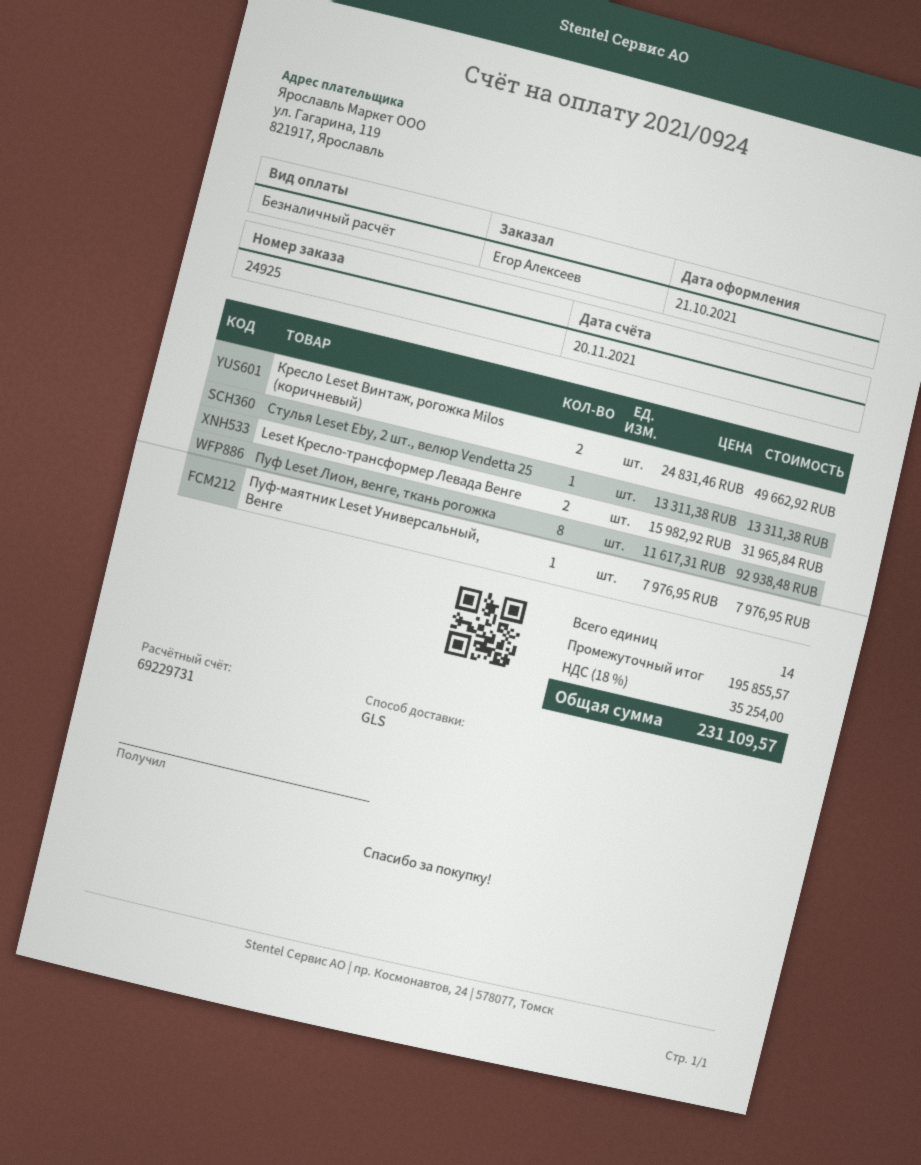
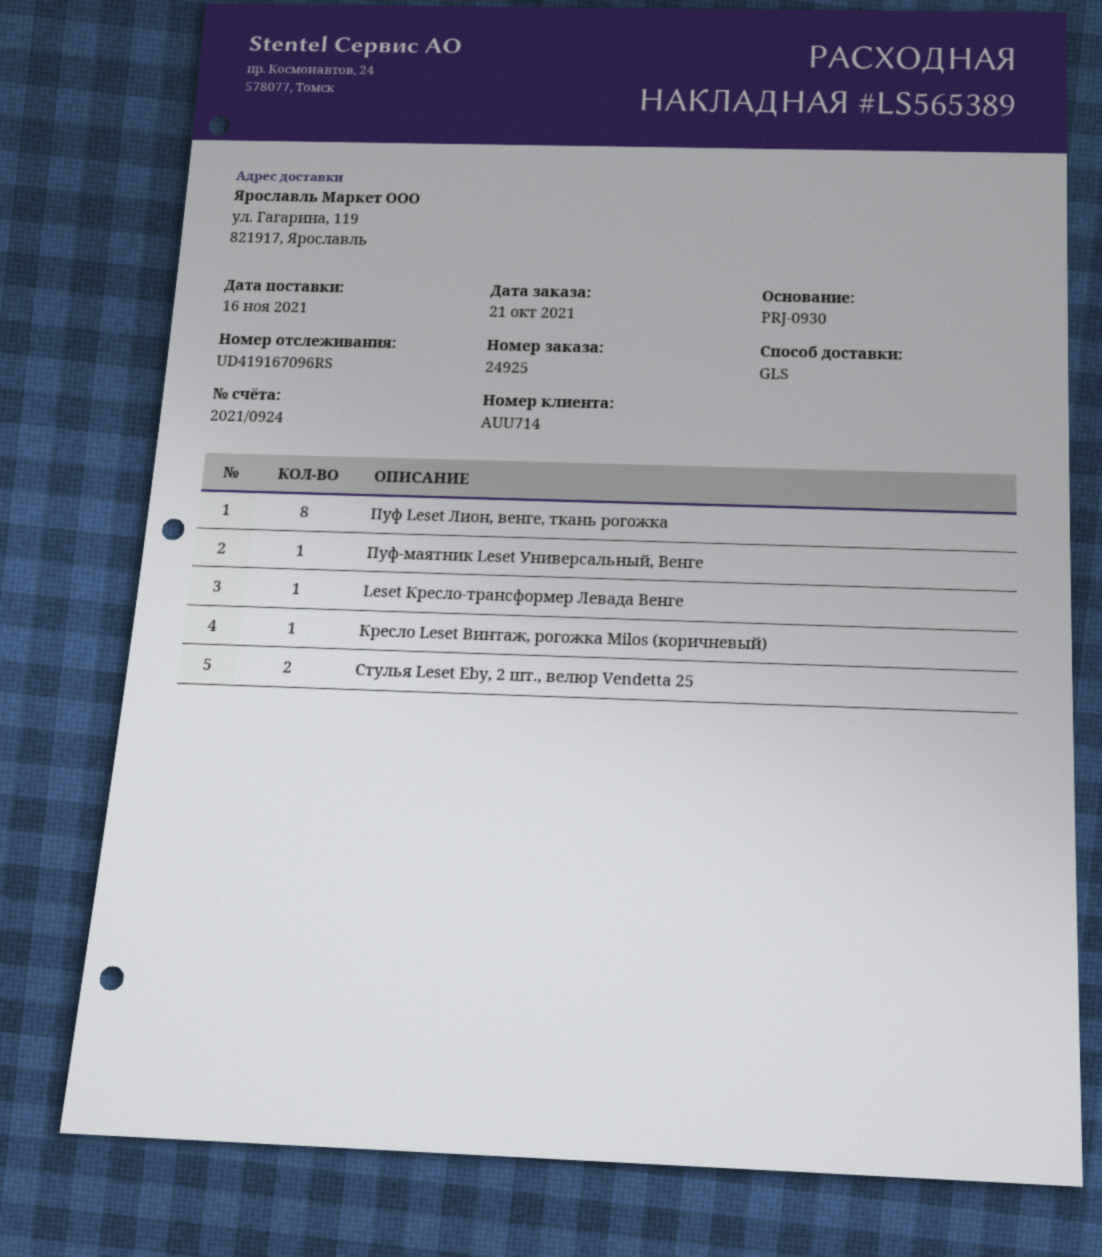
Кресло Leset Винтаж, рогожка Milos (коричневый): 2 -> 1
Стулья Leset Eby, 2 шт., велюр Vendetta 25: 1 -> 2
Leset Кресло-трансформер Левада Венге: 2 -> 1

